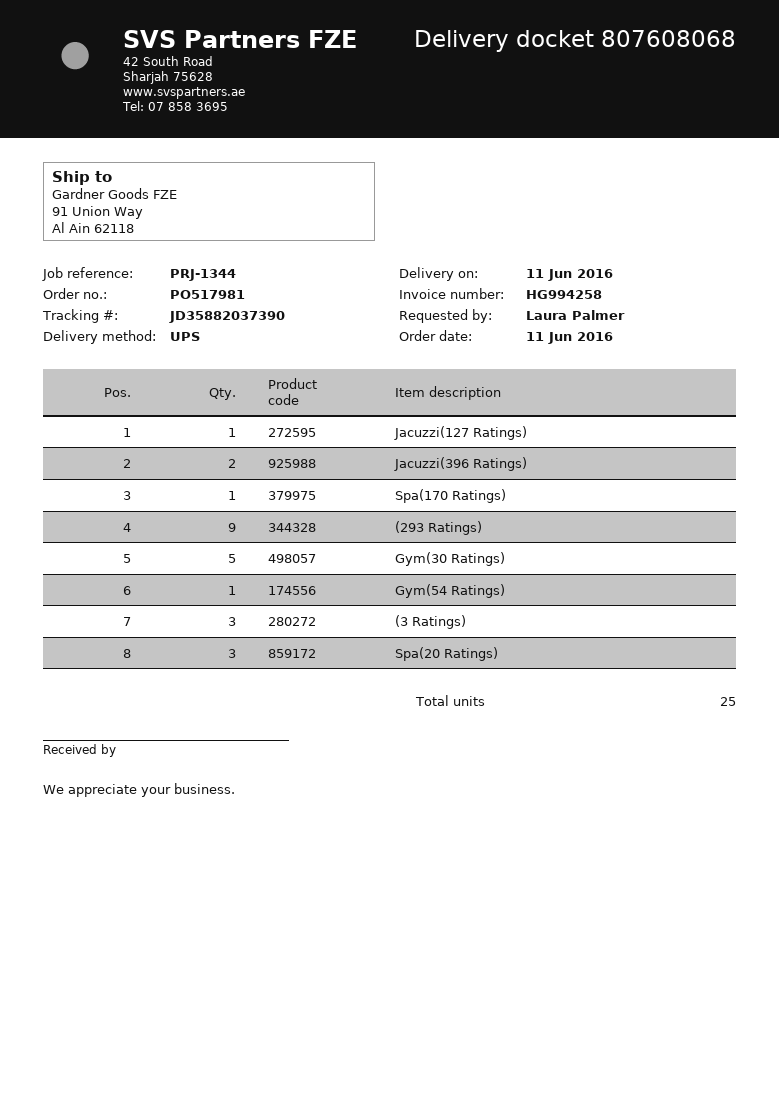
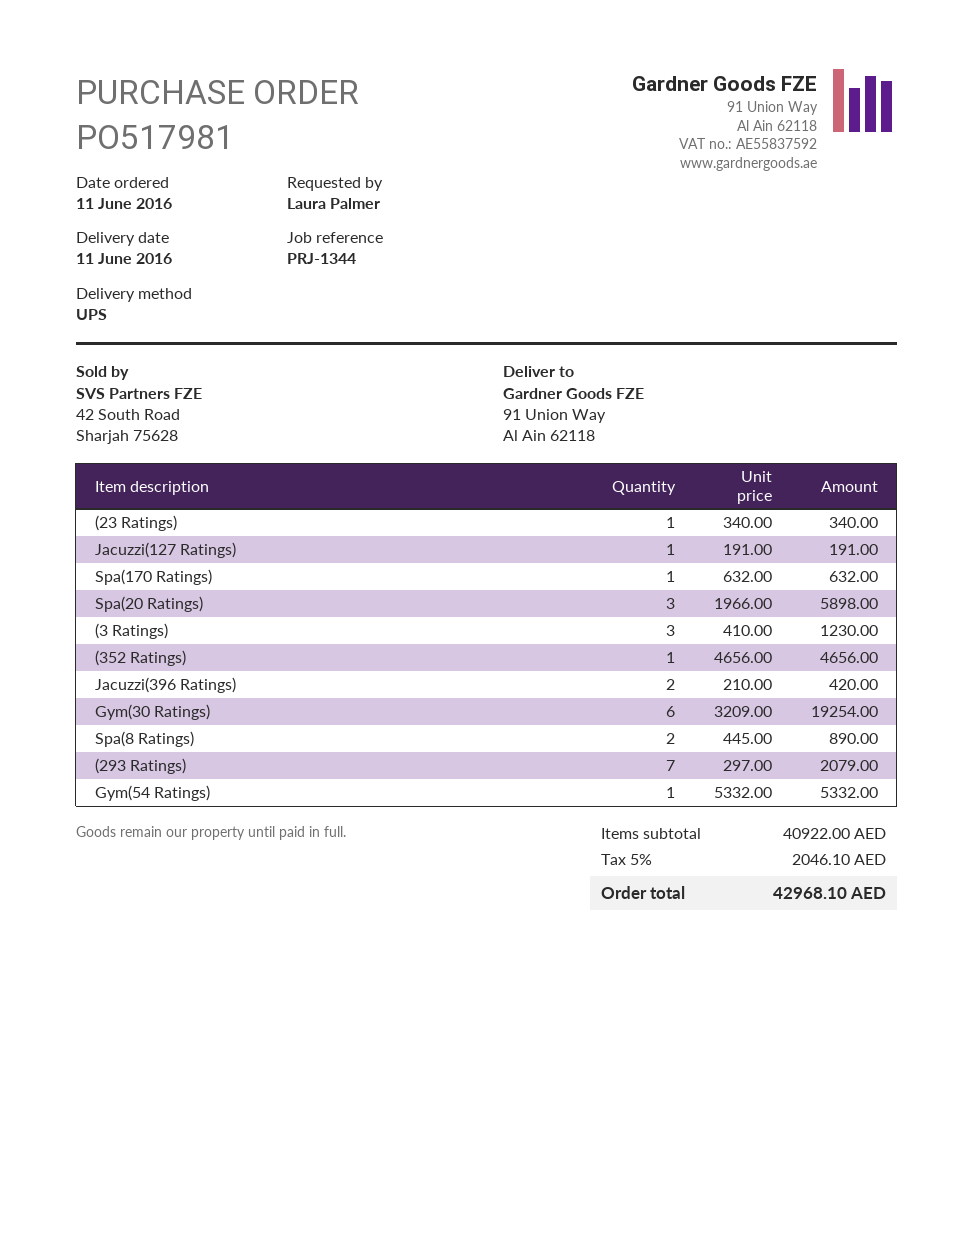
(293 Ratings): 9 -> 7
Gym(30 Ratings): 5 -> 6
(23 Ratings): none -> 1
(352 Ratings): none -> 1
Spa(8 Ratings): none -> 2

